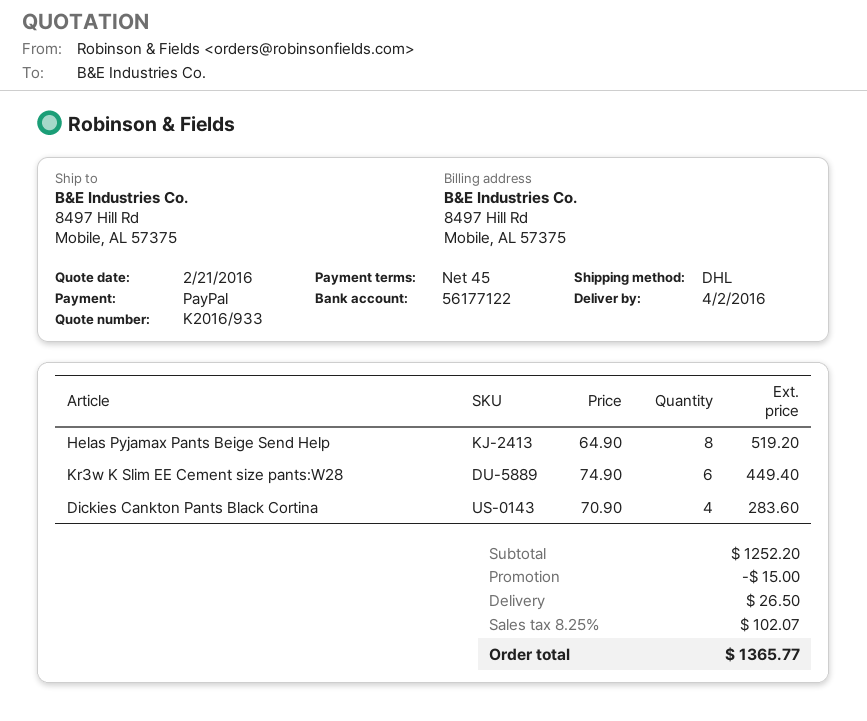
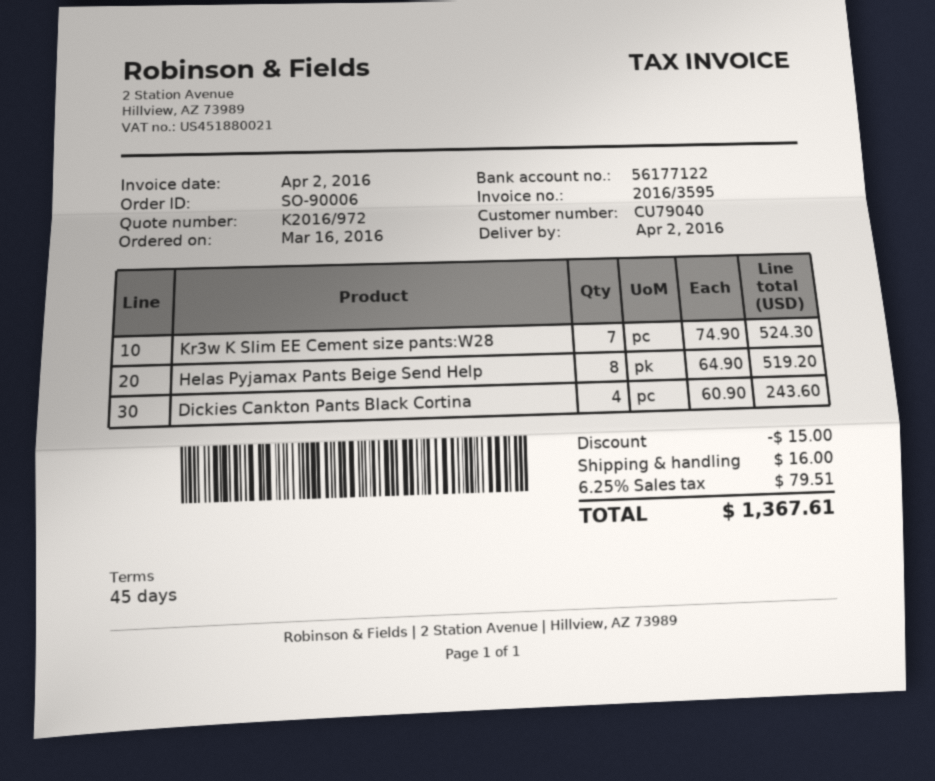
quote number: K2016/933 -> K2016/972
Kr3w K Slim EE Cement size pants:W28: 6 x 74.90 = 449.40 -> 7 x 74.90 = 524.30
Dickies Cankton Pants Black Cortina: 4 x 70.90 = 283.60 -> 4 x 60.90 = 243.60
shipping: 26.50 -> 16.00
tax: 8.25% = 102.07 -> 6.25% = 79.51
total: 1365.77 -> 1367.61

